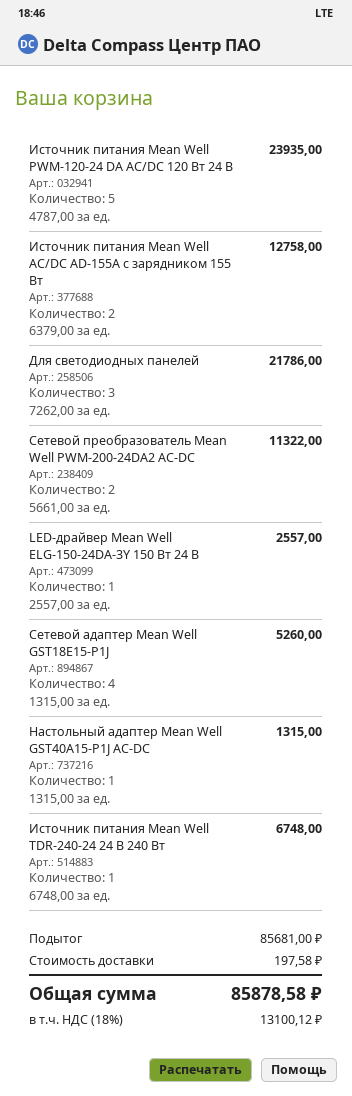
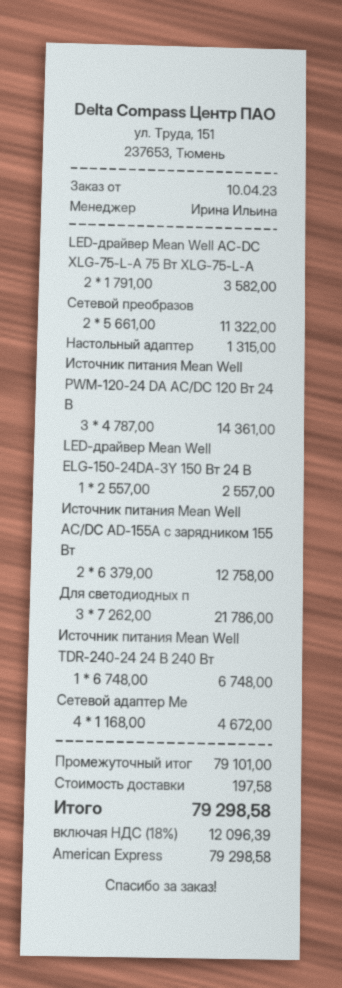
Источник питания Mean Well PWM-120-24 DA AC/DC 120 Вт 24 В: 5 x 4787.00 = 23935.00 -> 3 x 4787.00 = 14361.00
Сетевой адаптер Mean Well GST18E15-P1J: 4 x 1315.00 = 5260.00 -> 4 x 1168.00 = 4672.00
LED-драйвер Mean Well AC-DC XLG-75-L-A 75 Вт XLG-75-L-A: none -> 2 x 1791.00 = 3582.00
subtotal: 85681.00 -> 79101.00
tax: 18% = 13100.12 -> 18% = 12096.39
total: 85878.58 -> 79298.58

